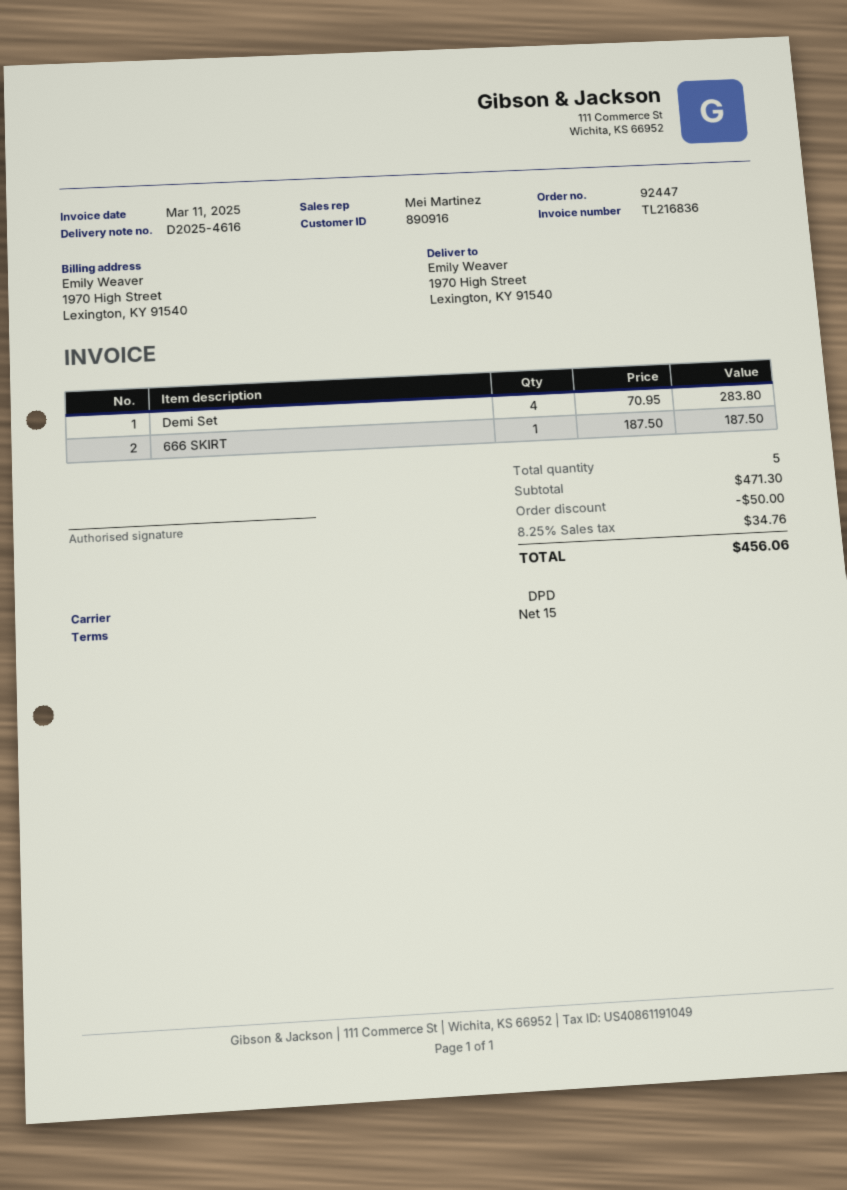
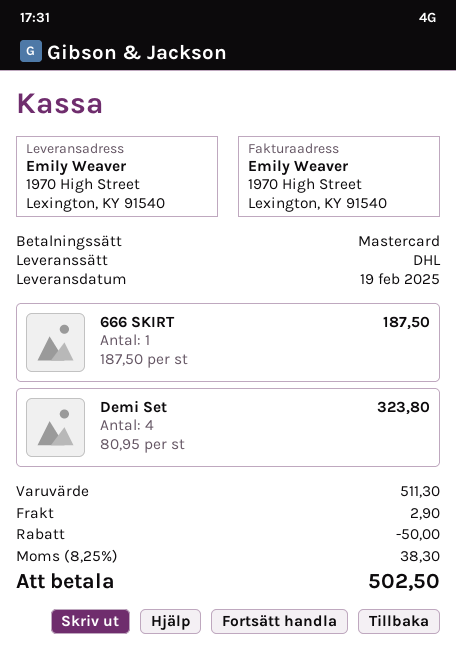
shipping method: DPD -> DHL
Demi Set: 4 x 70.95 = 283.80 -> 4 x 80.95 = 323.80
subtotal: 471.30 -> 511.30
shipping: none -> 2.90
tax: 8.25% = 34.76 -> 8.25% = 38.30
total: 456.06 -> 502.50

